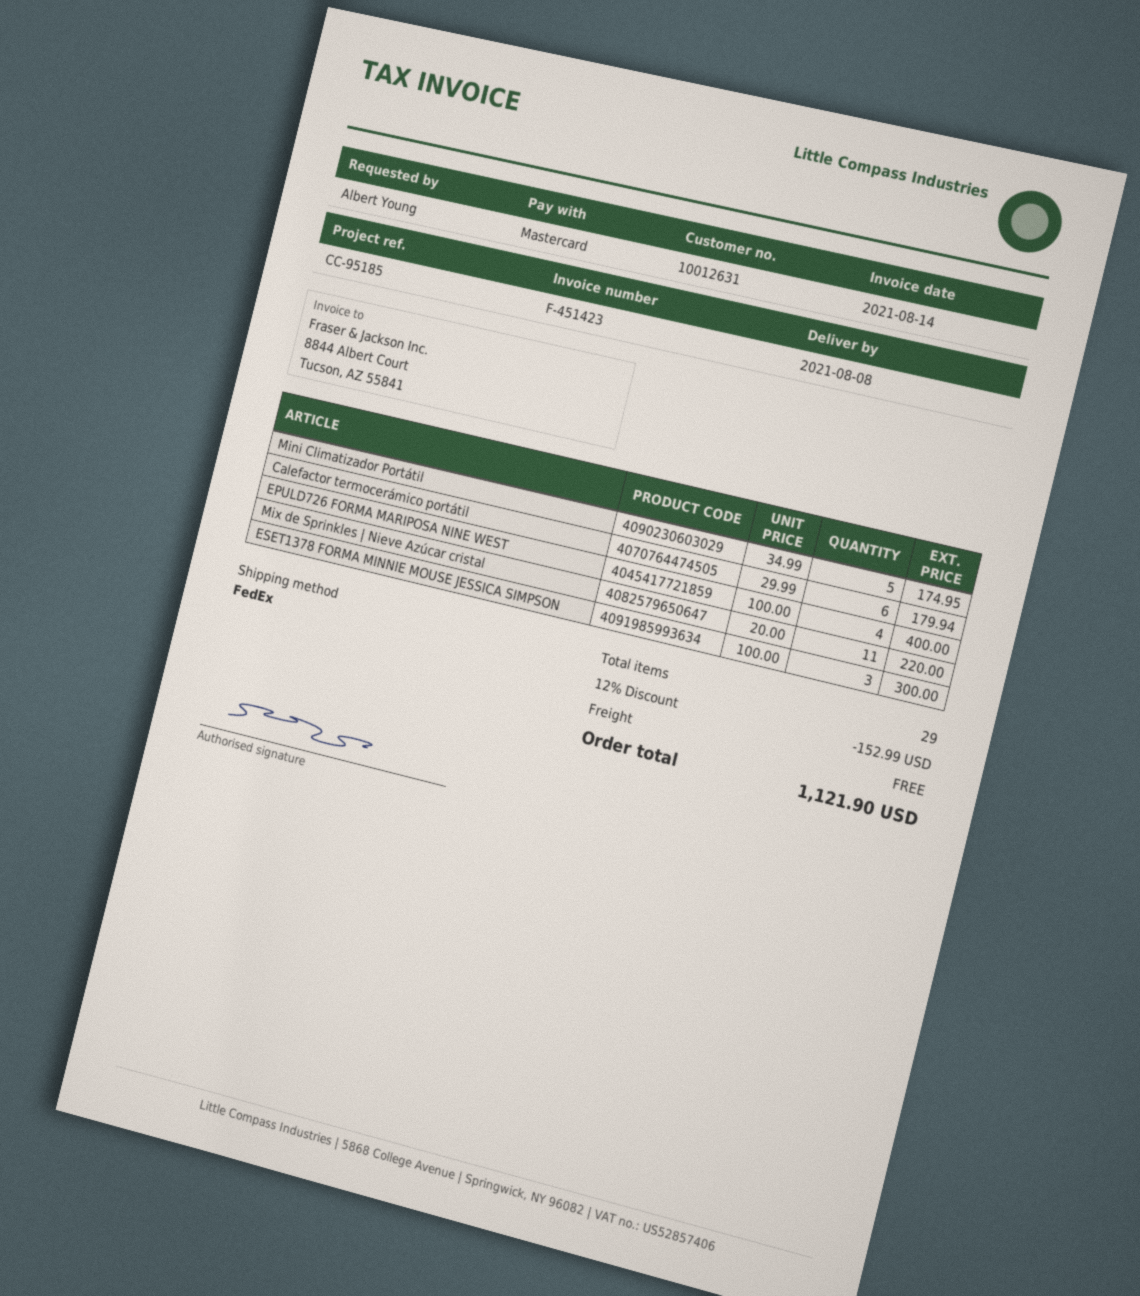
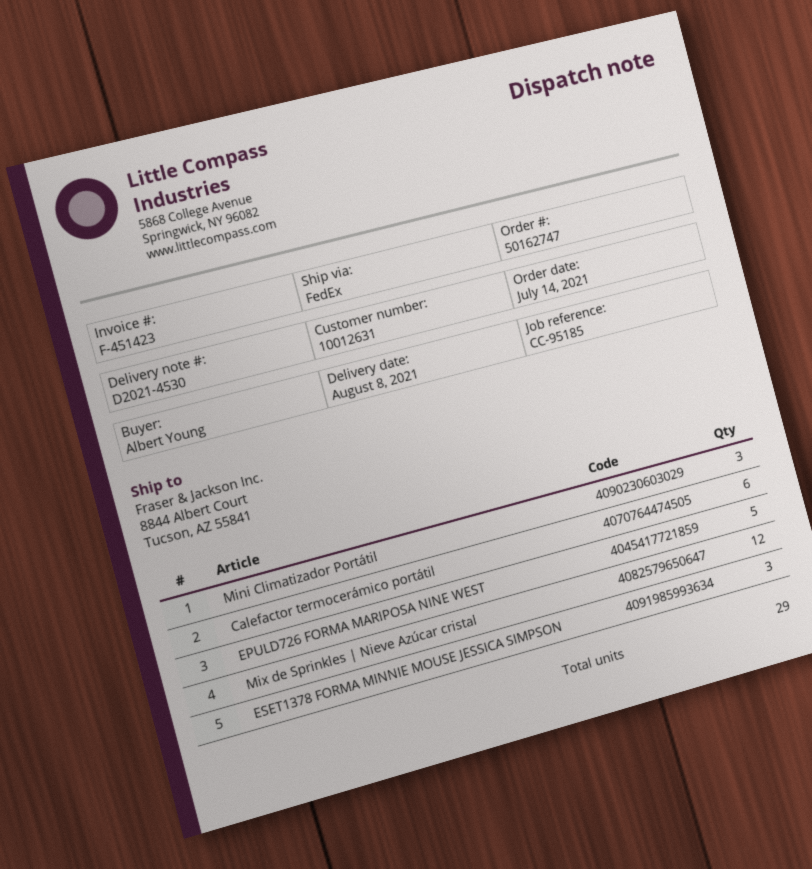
Mini Climatizador Portátil: 5 -> 3
EPULD726 FORMA MARIPOSA NINE WEST: 4 -> 5
Mix de Sprinkles | Nieve Azúcar cristal: 11 -> 12

